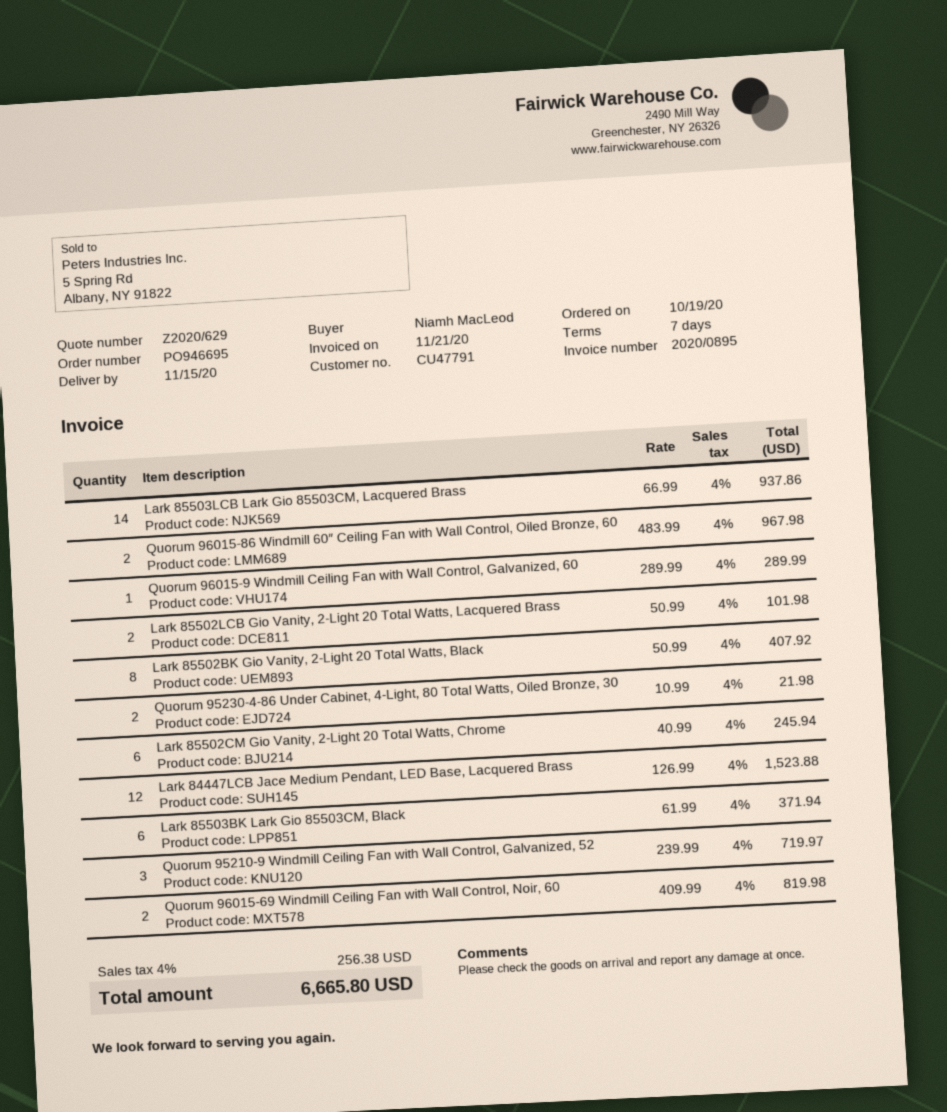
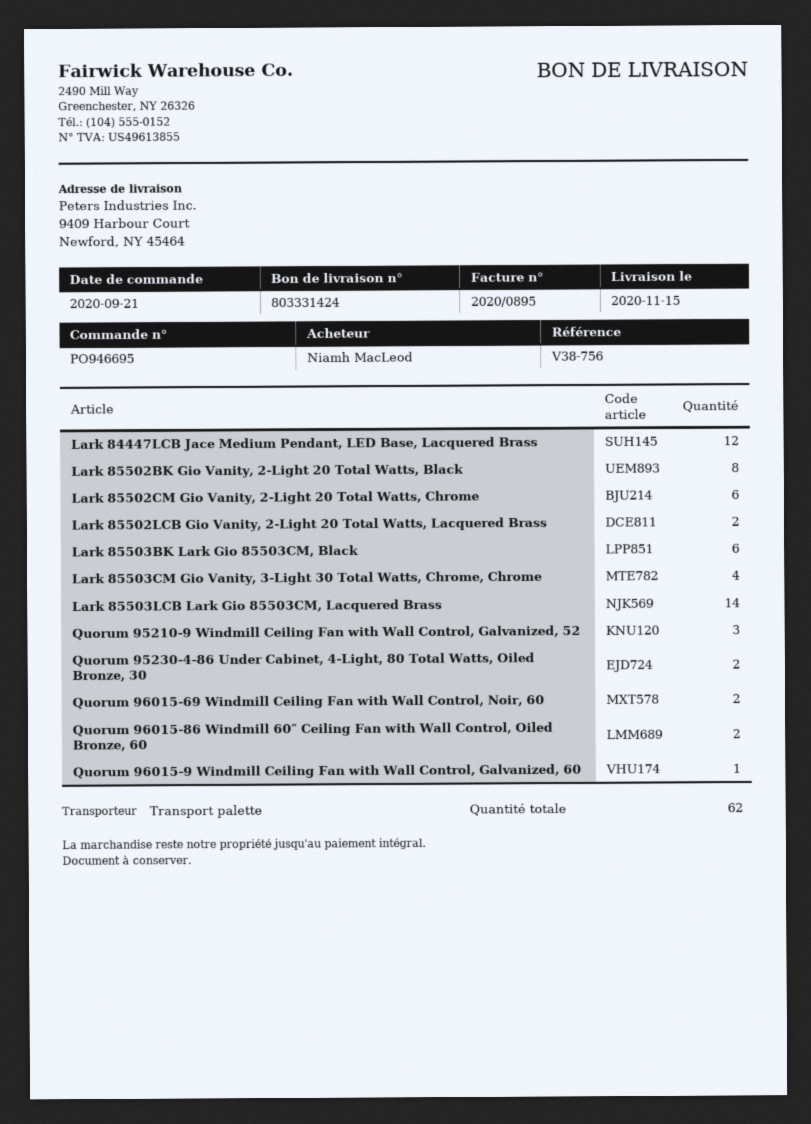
order date: 2020-10-19 -> 2020-09-21
Lark 85503CM Gio Vanity, 3-Light 30 Total Watts, Chrome, Chrome: none -> 4

